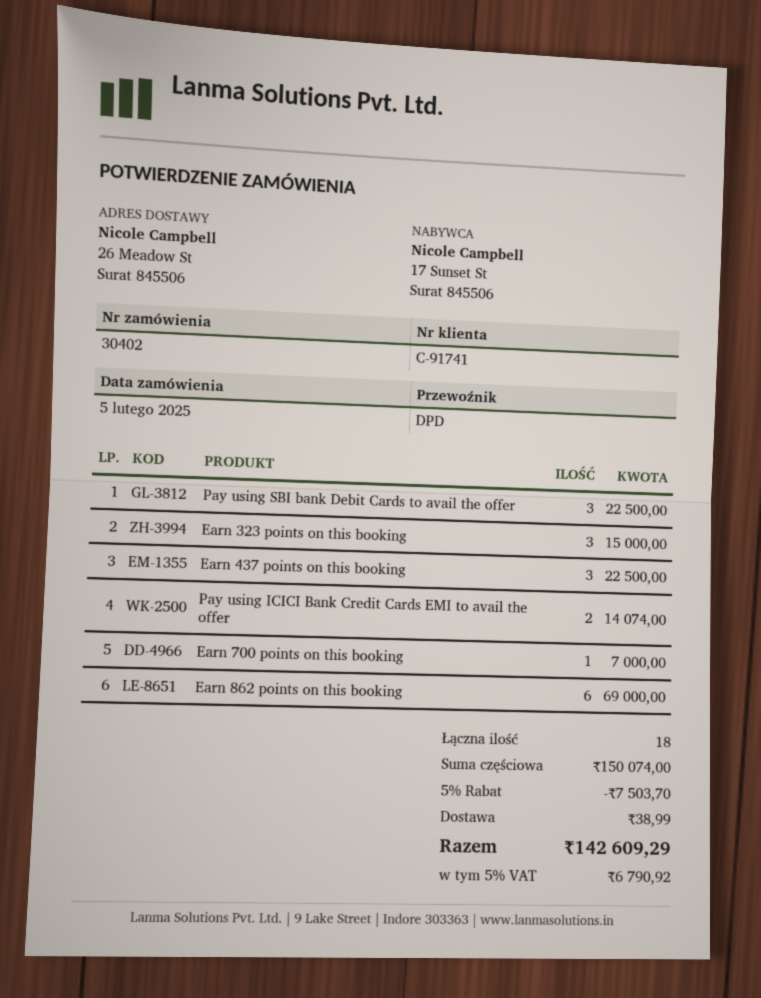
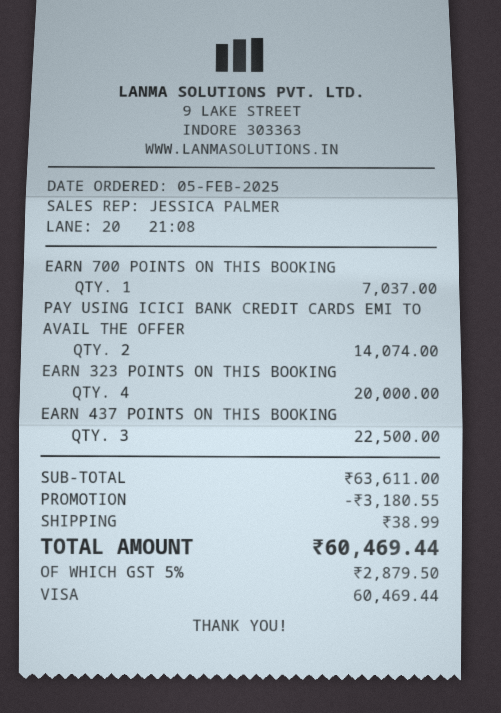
Pay using SBI bank Debit Cards to avail the offer: 3 for 22500.00 -> none
Earn 323 points on this booking: 3 for 15000.00 -> 4 for 20000.00
Earn 700 points on this booking: 1 for 7000.00 -> 1 for 7037.00
Earn 862 points on this booking: 6 for 69000.00 -> none
subtotal: 150074.00 -> 63611.00
discount: 7503.70 -> 3180.55
tax: 5% = 6790.92 -> 5% = 2879.50
total: 142609.29 -> 60469.44

